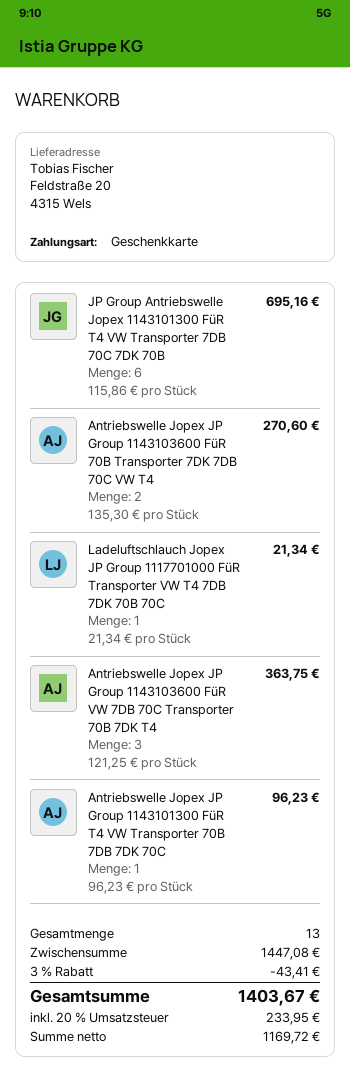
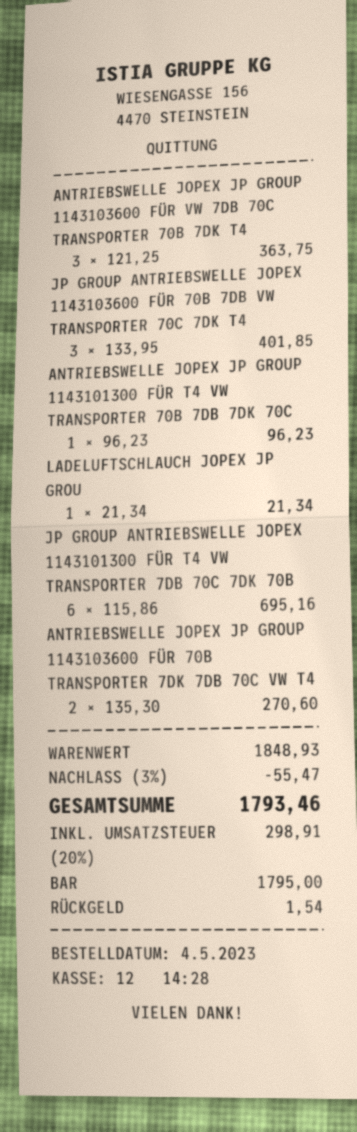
payment method: gift card -> cash
JP GROUP ANTRIEBSWELLE JOPEX 1143103600 FÜR 70B 7DB VW TRANSPORTER 70C 7DK T4: none -> 3 x 133.95 = 401.85
subtotal: 1447.08 -> 1848.93
discount: 3% = 43.41 -> 3% = 55.47
tax: 20% = 233.95 -> 20% = 298.91
total: 1403.67 -> 1793.46

